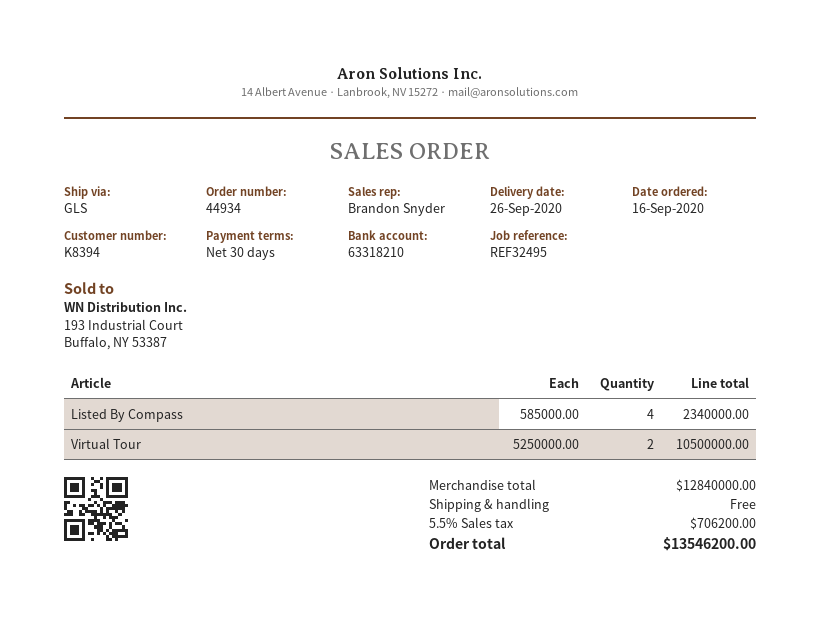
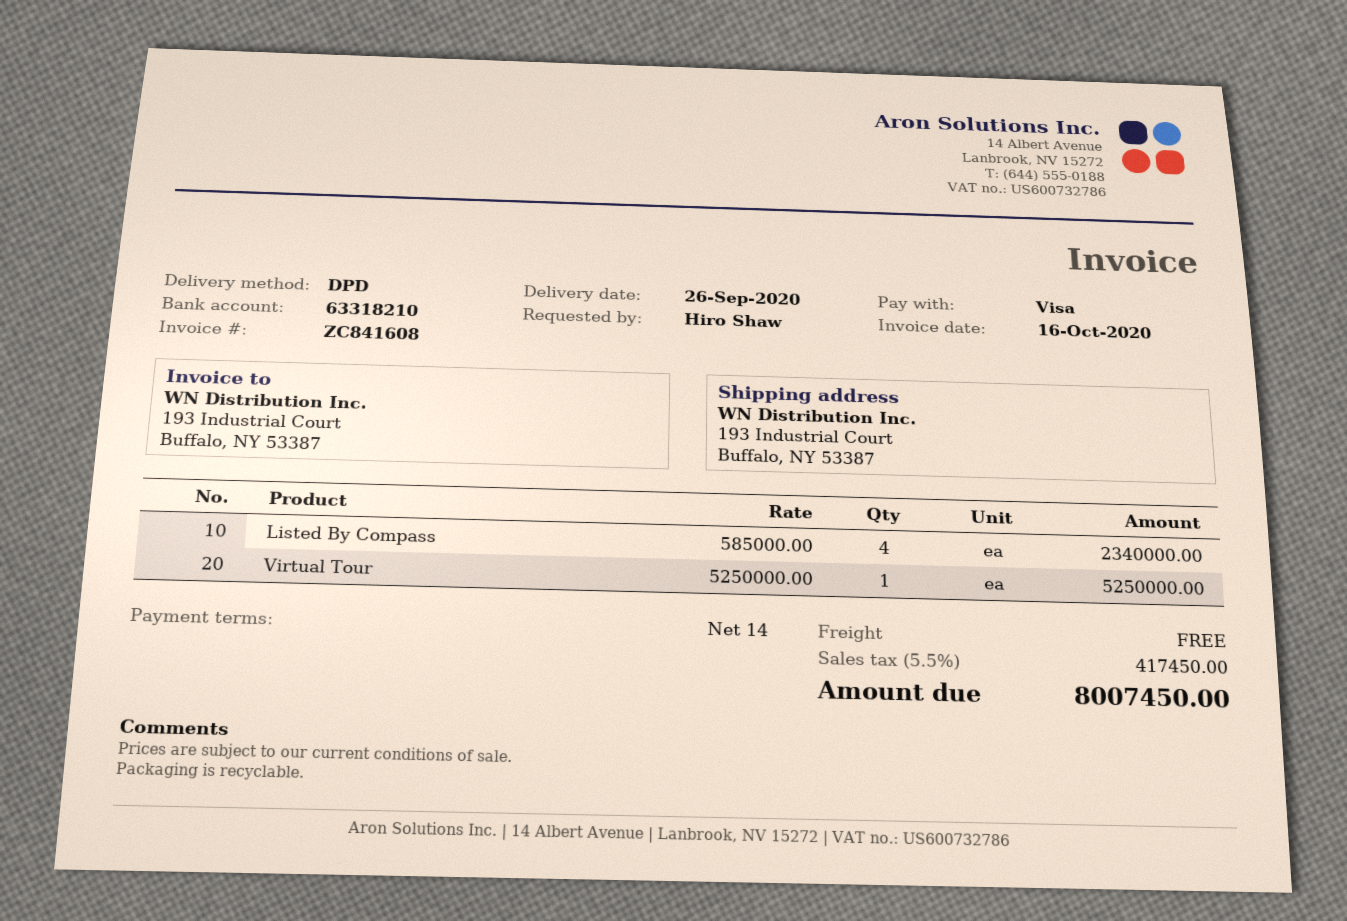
payment terms: 30 days -> 14 days
shipping method: GLS -> DPD
Virtual Tour: 2 x 5250000.00 = 10500000.00 -> 1 x 5250000.00 = 5250000.00
tax: 5.5% = 706200.00 -> 5.5% = 417450.00
total: 13546200.00 -> 8007450.00

